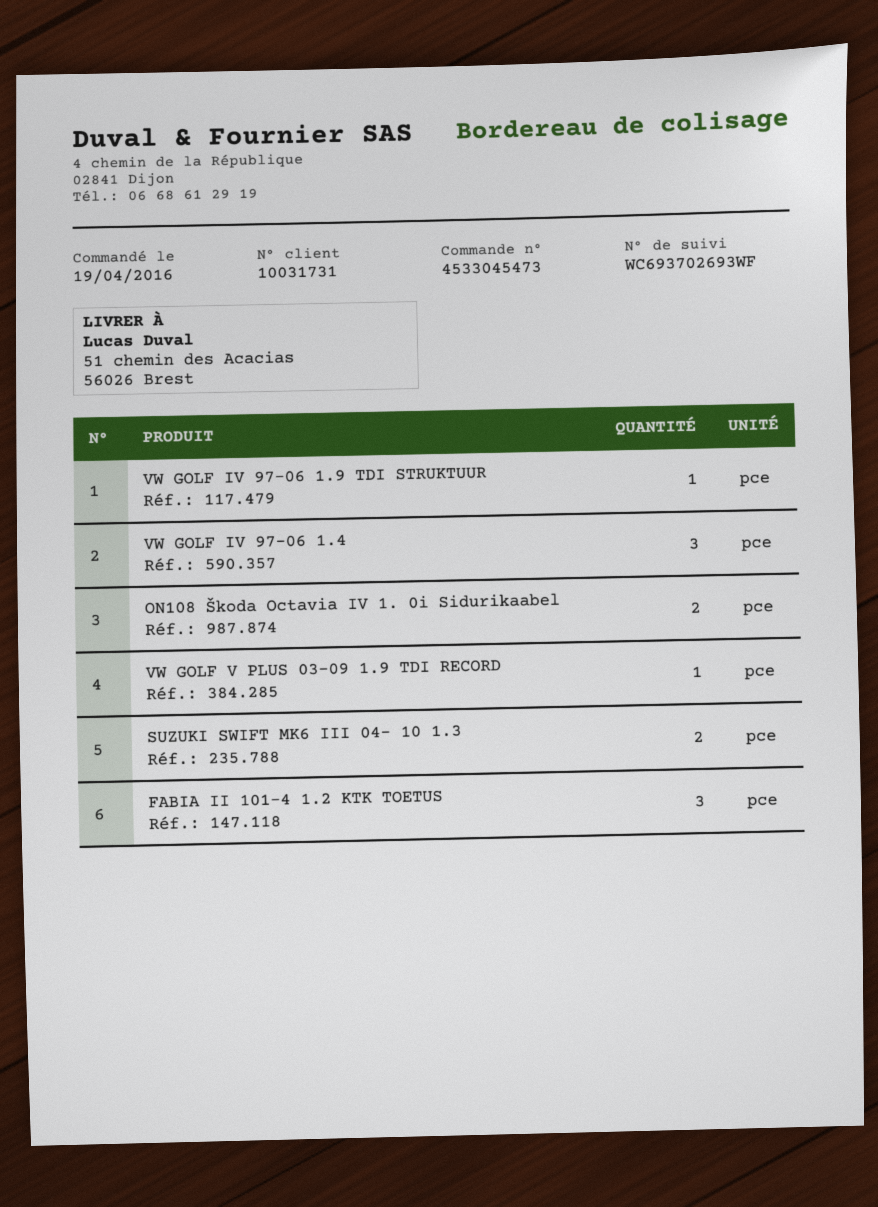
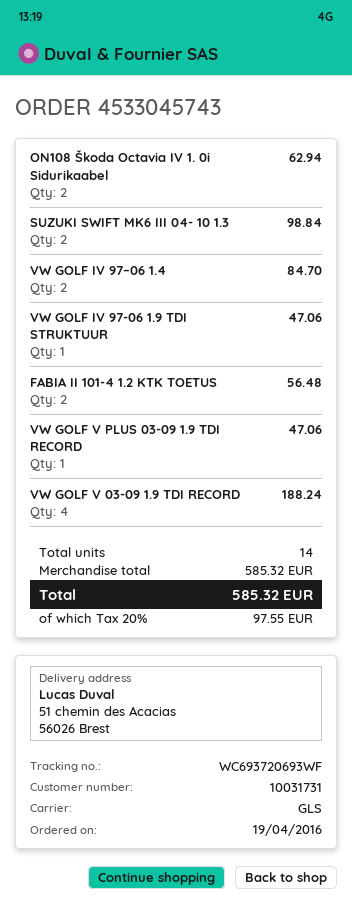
order number: 4533045473 -> 4533045743
tracking number: WC693702693WF -> WC693720693WF
VW GOLF IV 97–06 1.4: 3 -> 2
FABIA II 101-4 1.2 KTK TOETUS: 3 -> 2
VW GOLF V 03-09 1.9 TDI RECORD: none -> 4

